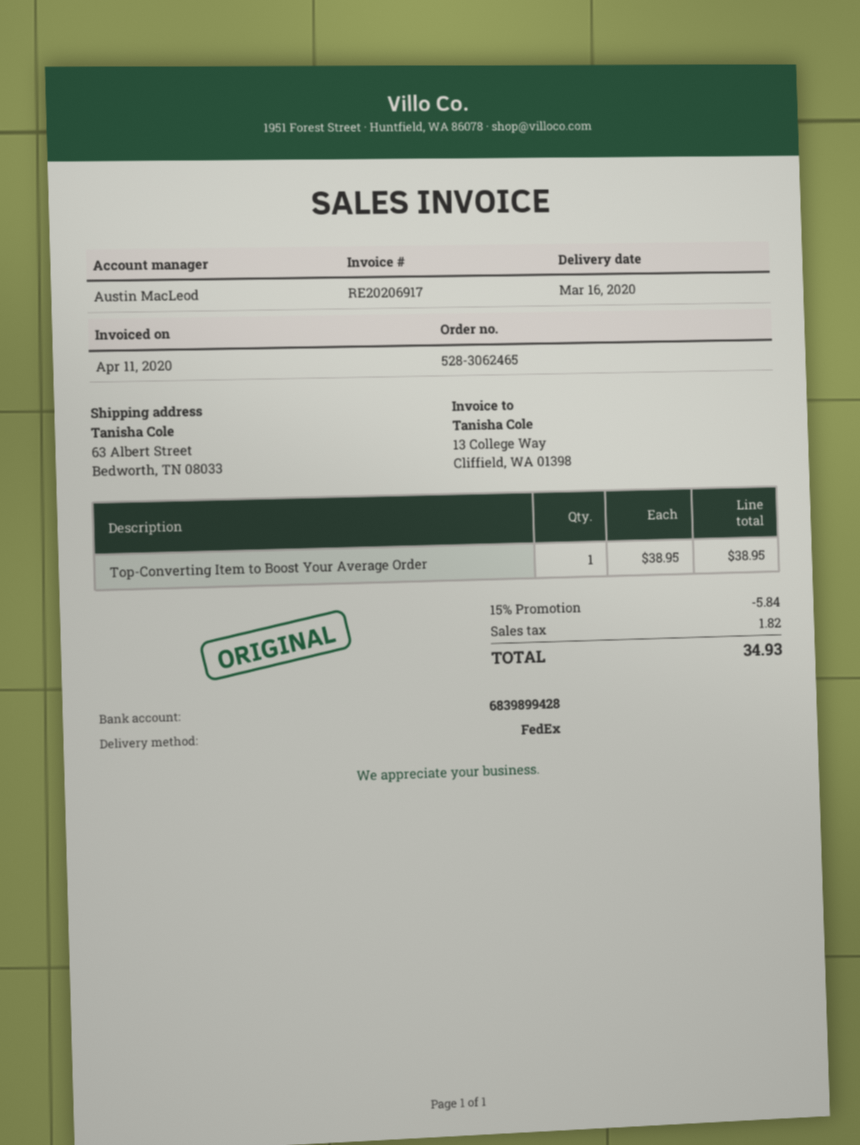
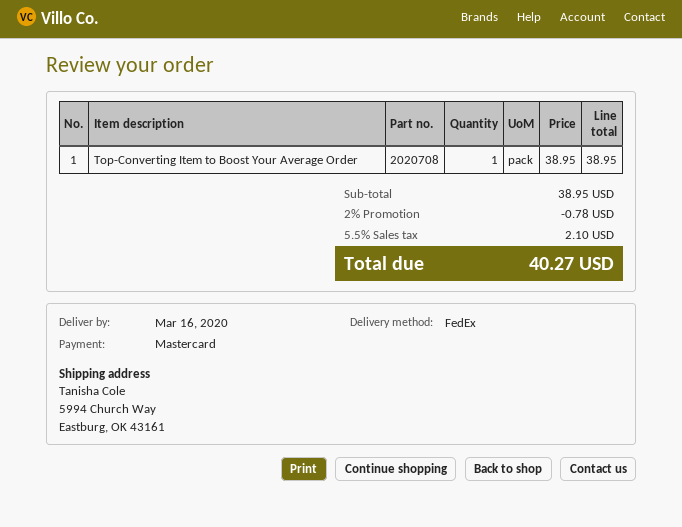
ship to: 63 Albert Street, Bedworth, TN 08033 -> 5994 Church Way, Eastburg, OK 43161
discount: 15% = 5.84 -> 2% = 0.78
tax: 1.82 -> 2.10
total: 34.93 -> 40.27

